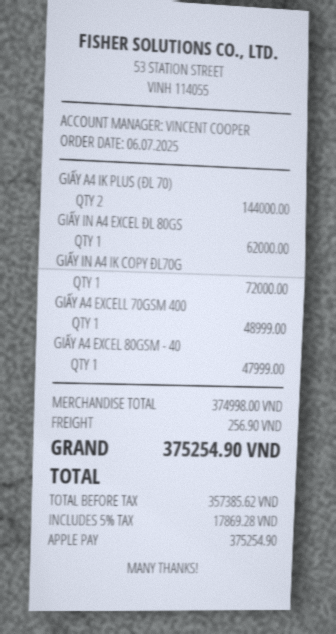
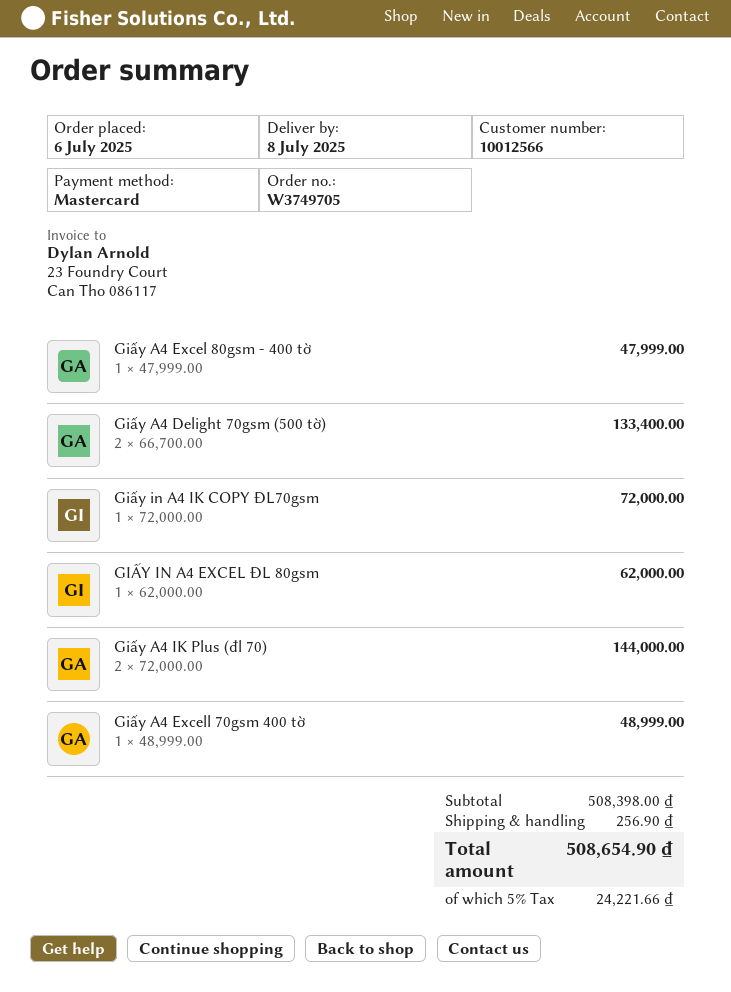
payment method: Apple Pay -> Mastercard
Giấy A4 Delight 70gsm (500 tờ): none -> 2 for 133400.00
subtotal: 374998.00 -> 508398.00
tax: 5% = 17869.28 -> 5% = 24221.66
total: 375254.90 -> 508654.90

